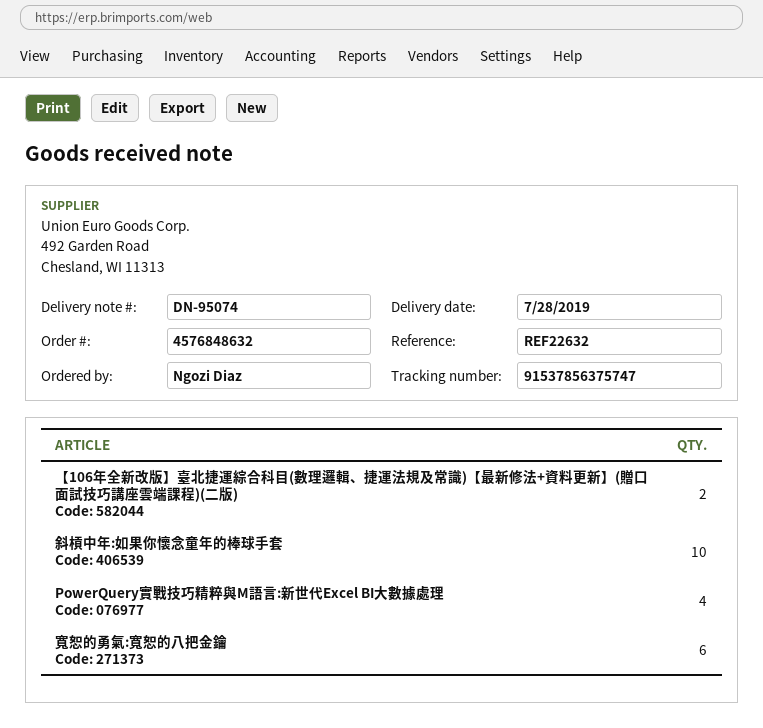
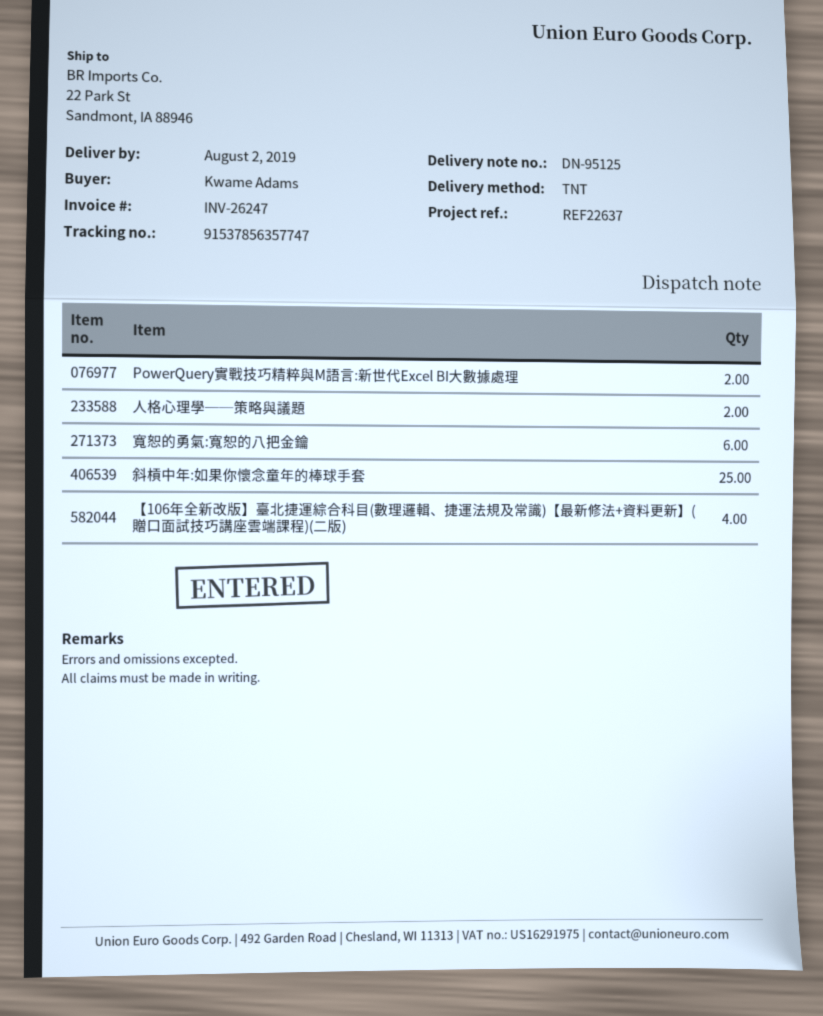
delivery note number: DN-95074 -> DN-95125
delivery date: 2019-07-28 -> 2019-08-02
reference: REF22632 -> REF22637
ordered by: Ngozi Diaz -> Kwame Adams
tracking number: 91537856375747 -> 91537856357747
【106年全新改版】臺北捷運綜合科目(數理邏輯、捷運法規及常識)【最新修法+資料更新】(贈口面試技巧講座雲端課程)(二版): 2 -> 4
斜槓中年:如果你懷念童年的棒球手套: 10 -> 25
PowerQuery實戰技巧精粹與M語言:新世代Excel BI大數據處理: 4 -> 2
人格心理學──策略與議題: none -> 2

